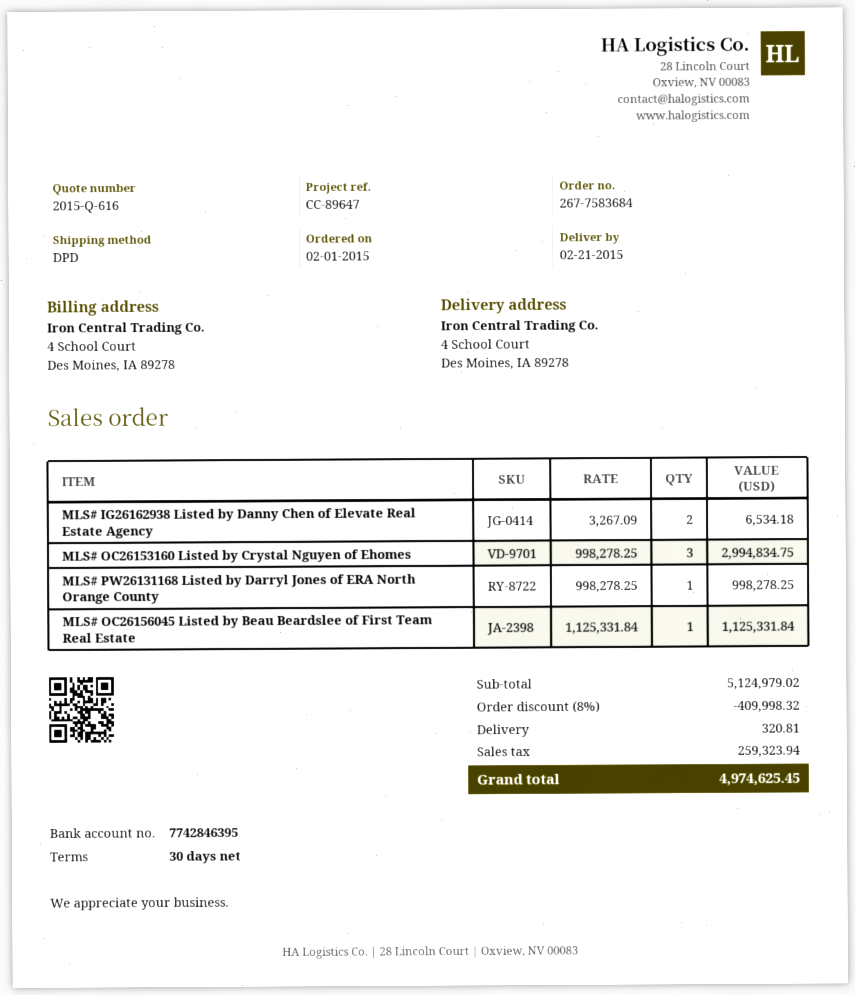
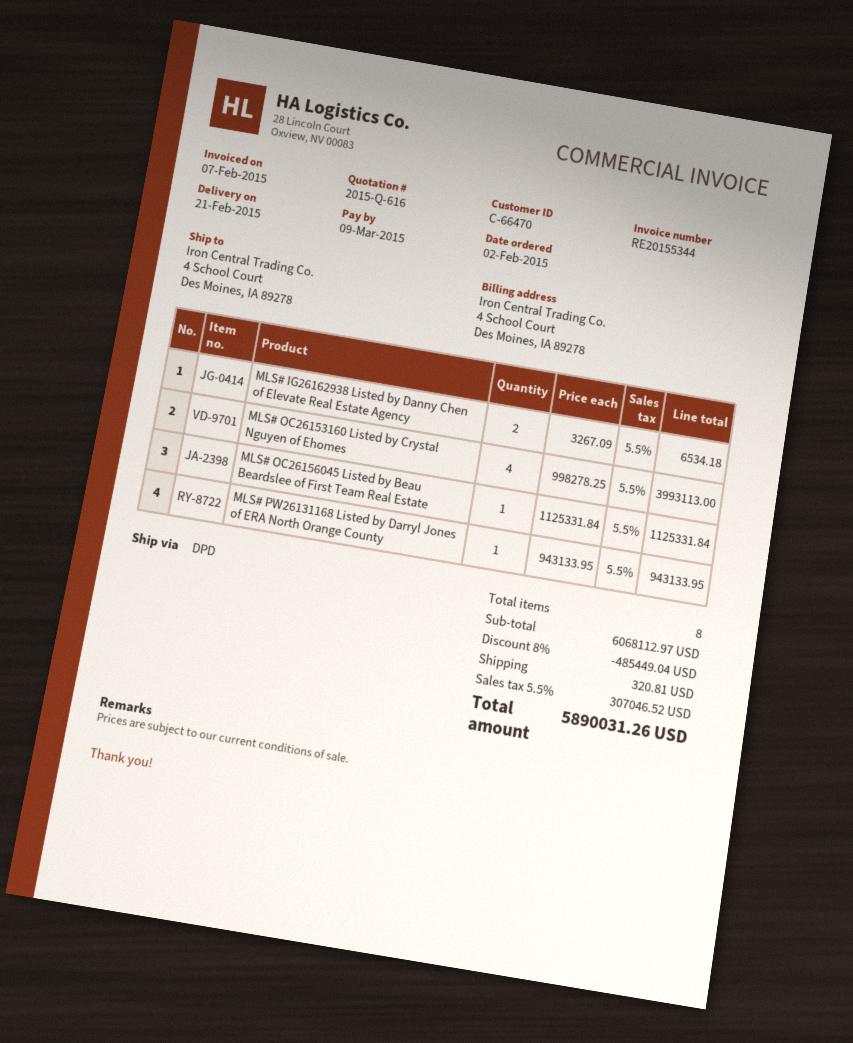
order date: 2015-02-01 -> 2015-02-02
MLS# OC26153160 Listed by Crystal Nguyen of Ehomes: 3 x 998278.25 = 2994834.75 -> 4 x 998278.25 = 3993113.00
MLS# PW26131168 Listed by Darryl Jones of ERA North Orange County: 1 x 998278.25 = 998278.25 -> 1 x 943133.95 = 943133.95
subtotal: 5124979.02 -> 6068112.97
discount: 8% = 409998.32 -> 8% = 485449.04
tax: 259323.94 -> 307046.52
total: 4974625.45 -> 5890031.26

